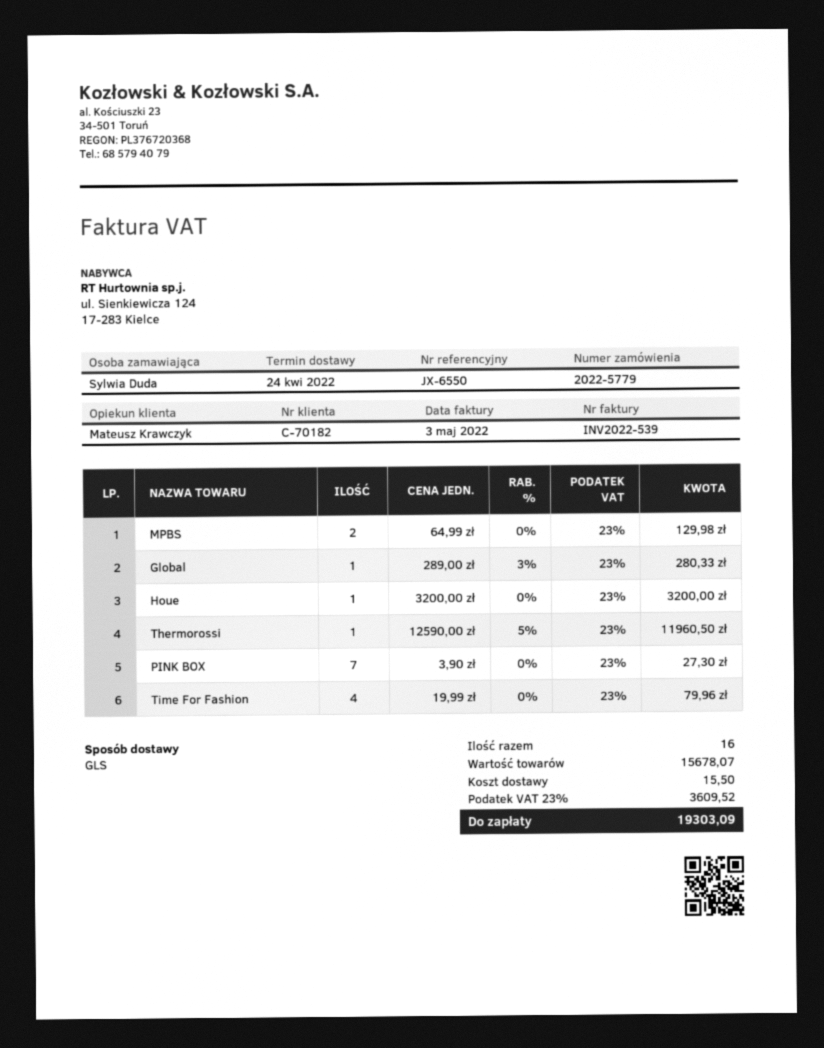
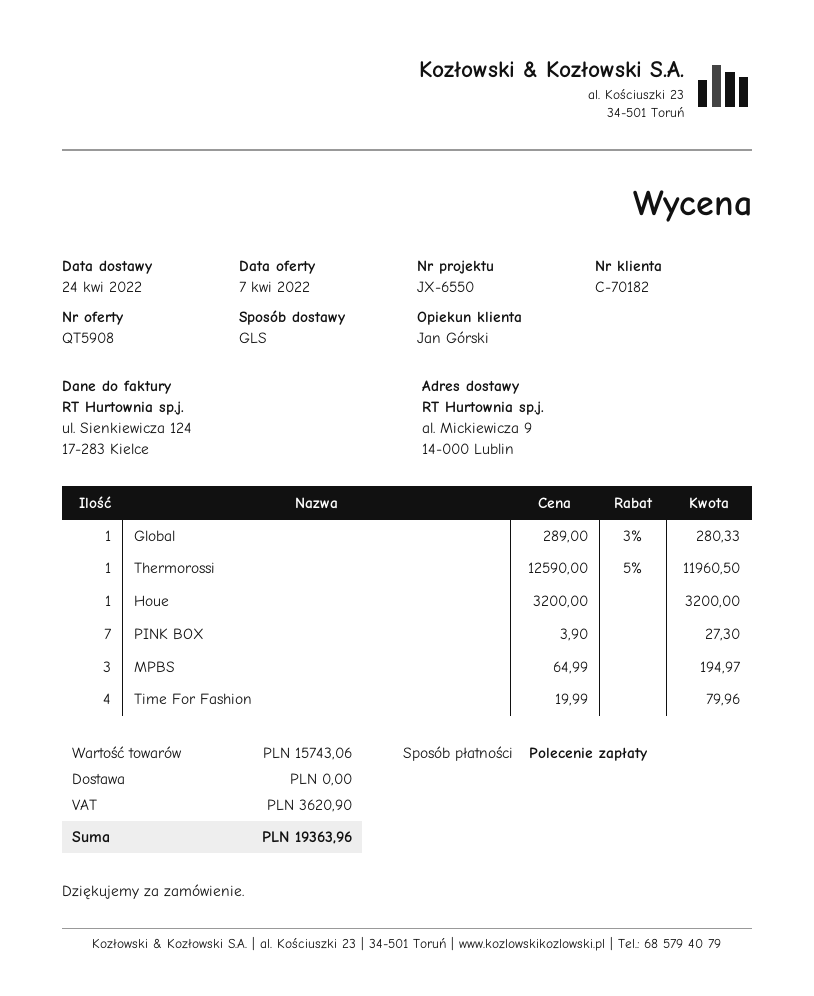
sales rep: Mateusz Krawczyk -> Jan Górski
MPBS: 2 x 64.99 = 129.98 -> 3 x 64.99 = 194.97
subtotal: 15678.07 -> 15743.06
shipping: 15.50 -> 0.00
tax: 3609.52 -> 3620.90
total: 19303.09 -> 19363.96

